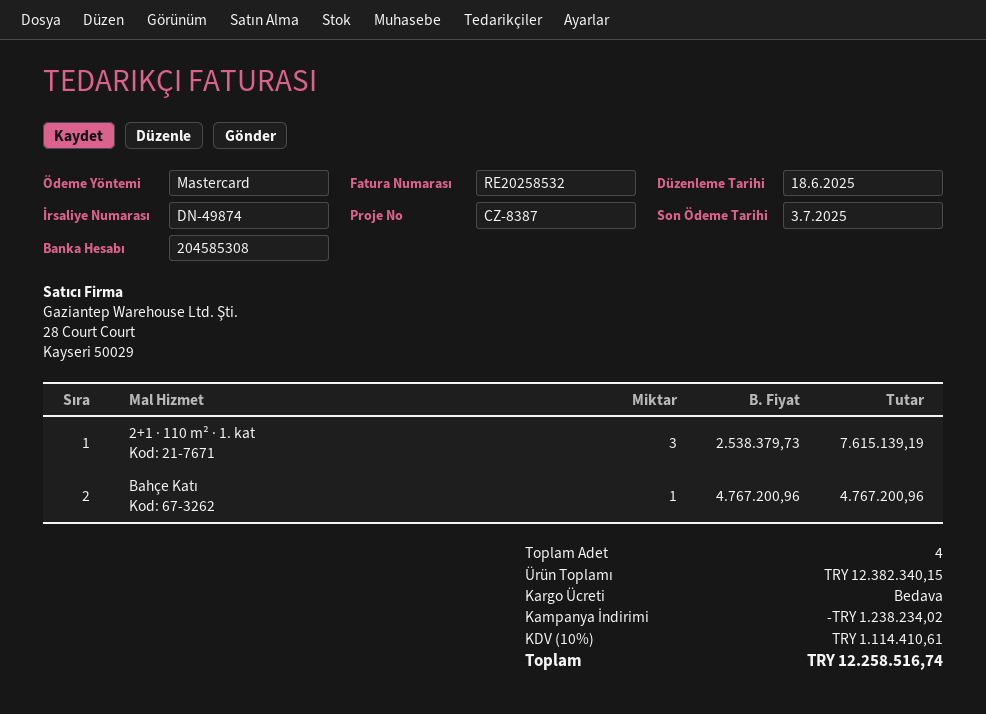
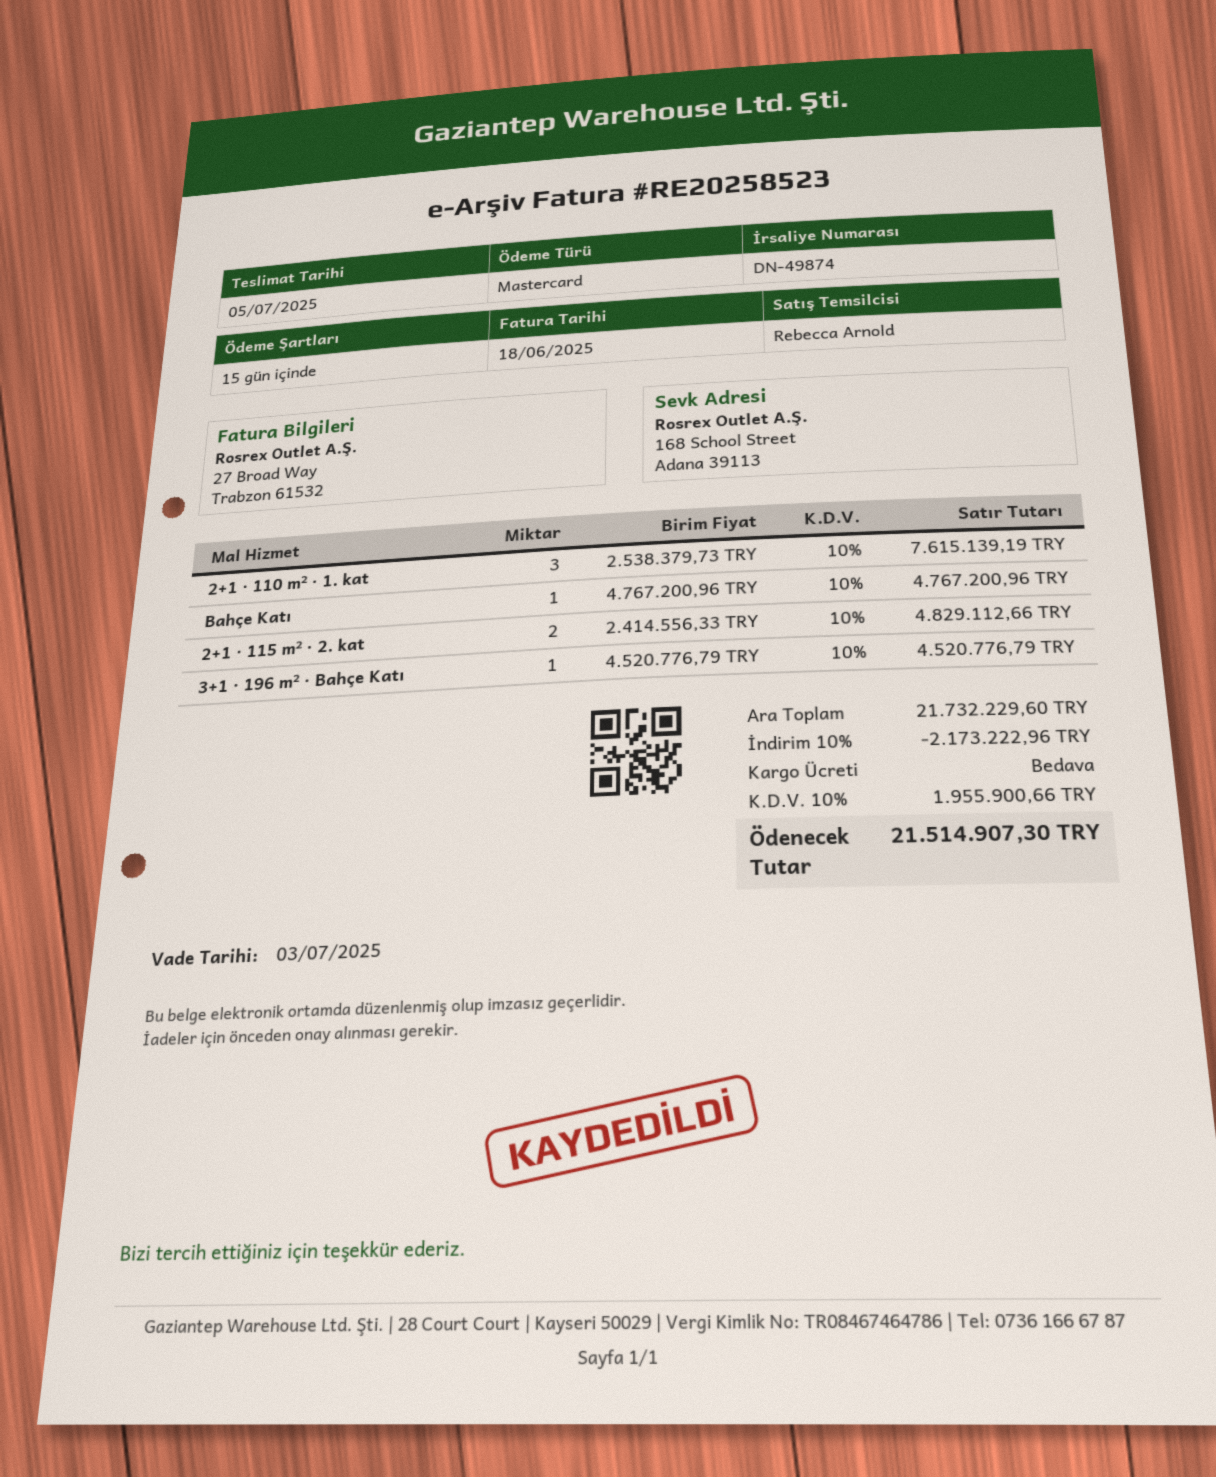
invoice number: RE20258532 -> RE20258523
2+1 · 115 m² · 2. kat: none -> 2 x 2414556.33 = 4829112.66
3+1 · 196 m² · Bahçe Katı: none -> 1 x 4520776.79 = 4520776.79
subtotal: 12382340.15 -> 21732229.60
discount: 1238234.02 -> 2173222.96
tax: 10% = 1114410.61 -> 10% = 1955900.66
total: 12258516.74 -> 21514907.30

